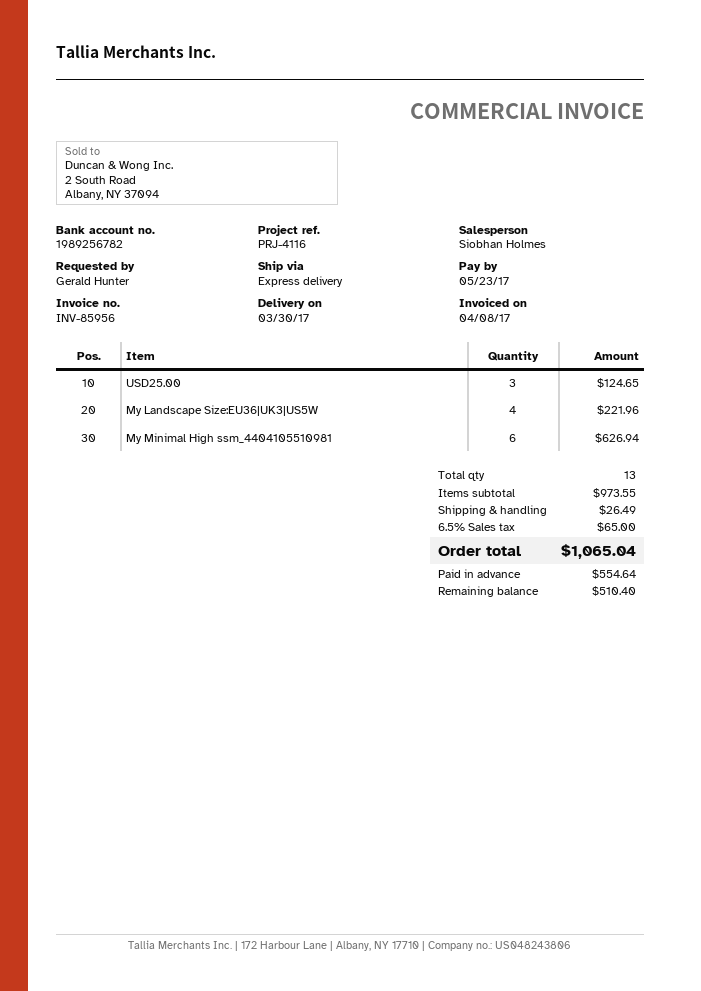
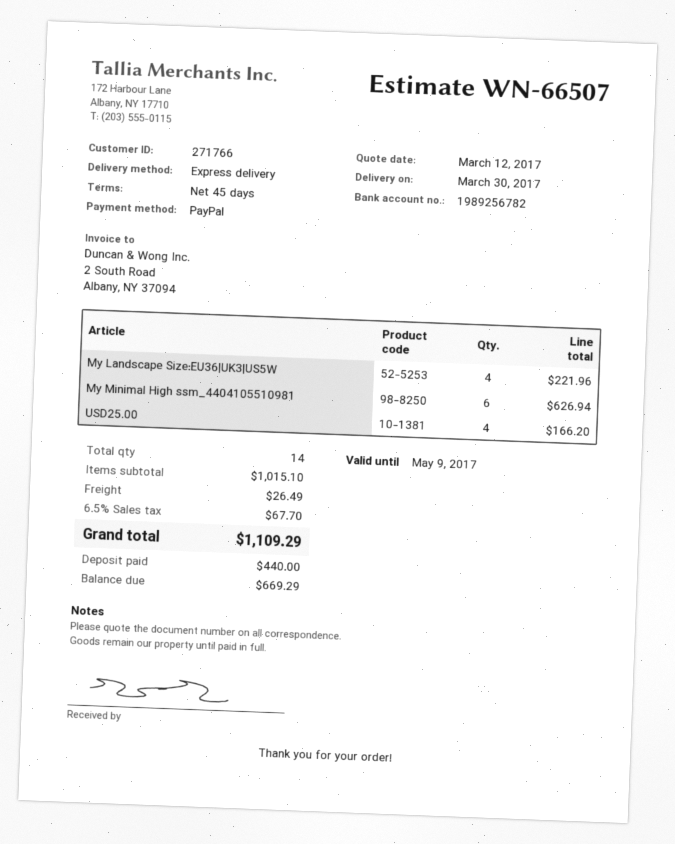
USD25.00: 3 for 124.65 -> 4 for 166.20
total quantity: 13 -> 14
subtotal: 973.55 -> 1015.10
tax: 6.5% = 65.00 -> 6.5% = 67.70
total: 1065.04 -> 1109.29
deposit: 554.64 -> 440.00
balance: 510.40 -> 669.29

